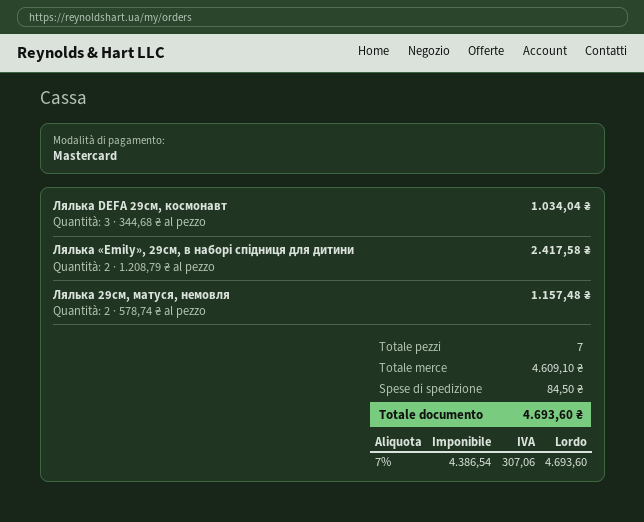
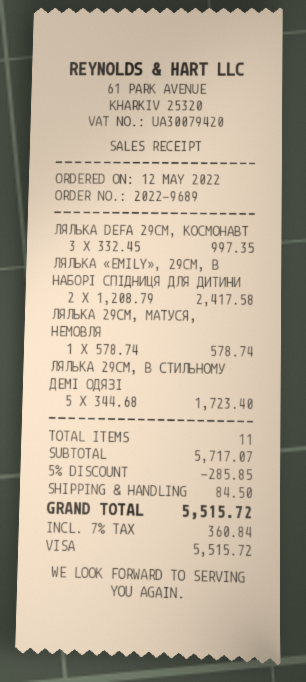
payment method: Mastercard -> Visa
Лялька DEFA 29см, космонавт: 3 x 344.68 = 1034.04 -> 3 x 332.45 = 997.35
Лялька 29см, матуся, немовля: 2 x 578.74 = 1157.48 -> 1 x 578.74 = 578.74
ЛЯЛЬКА 29СМ, В СТИЛЬНОМУ ДЕМІ ОДЯЗІ: none -> 5 x 344.68 = 1723.40
total quantity: 7 -> 11
subtotal: 4609.10 -> 5717.07
discount: none -> 5% = 285.85
tax: 7% = 307.06 -> 7% = 360.84
total: 4693.60 -> 5515.72

